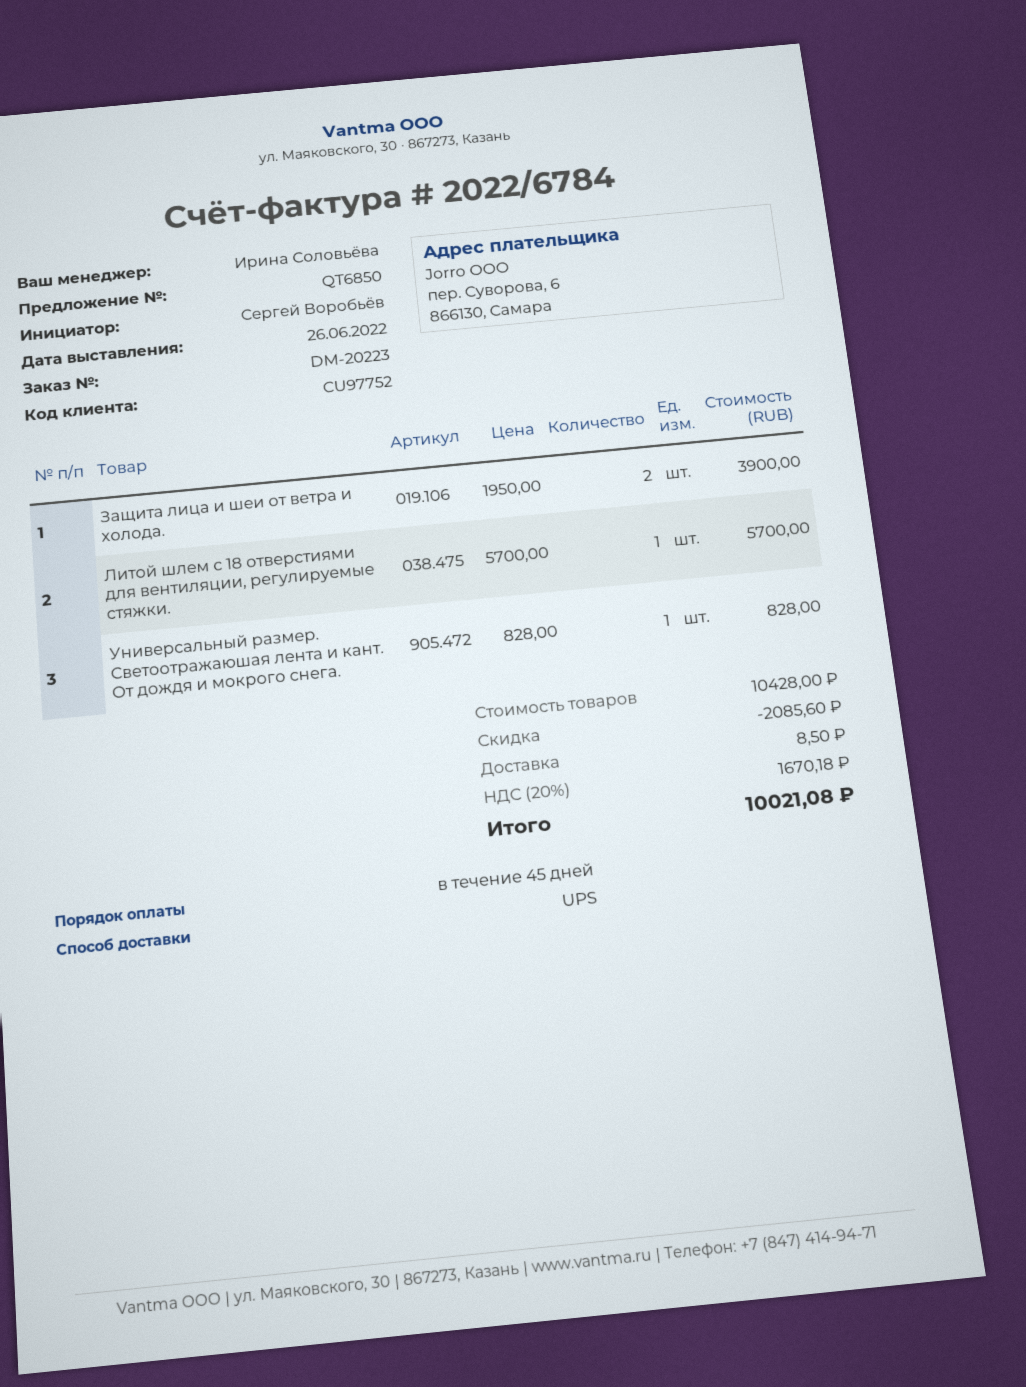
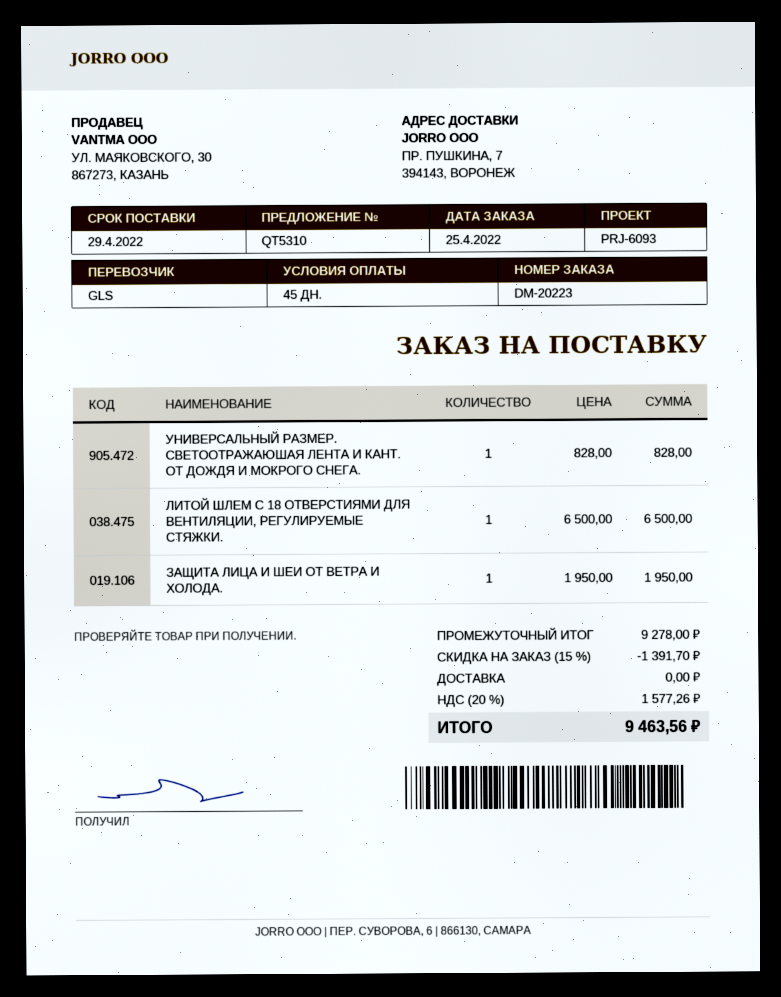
quote number: QT6850 -> QT5310
shipping method: UPS -> GLS
Защита лица и шеи от ветра и холода.: 2 x 1950.00 = 3900.00 -> 1 x 1950.00 = 1950.00
Литой шлем с 18 отверстиями для вентиляции, регулируемые стяжки.: 1 x 5700.00 = 5700.00 -> 1 x 6500.00 = 6500.00
subtotal: 10428.00 -> 9278.00
discount: 2085.60 -> 1391.70
shipping: 8.50 -> 0.00
tax: 20% = 1670.18 -> 20% = 1577.26
total: 10021.08 -> 9463.56

